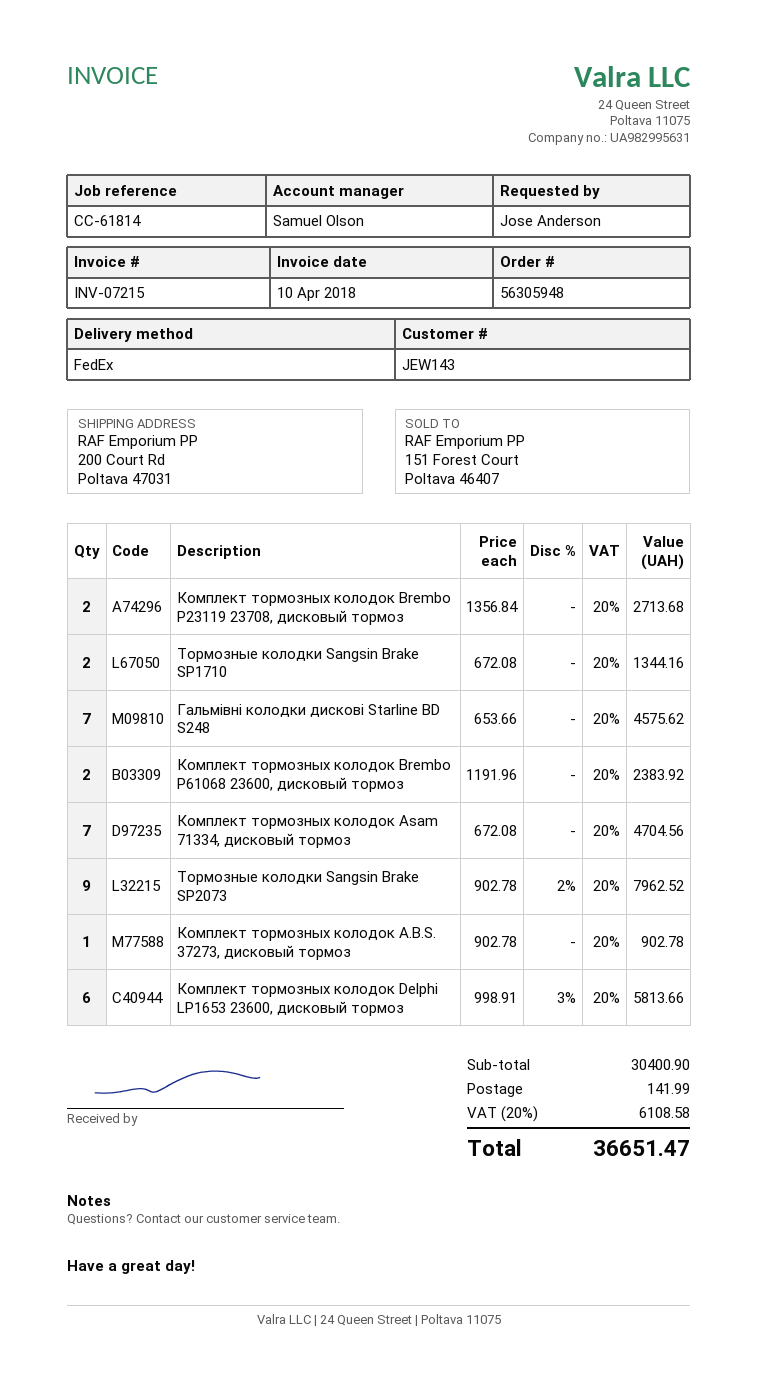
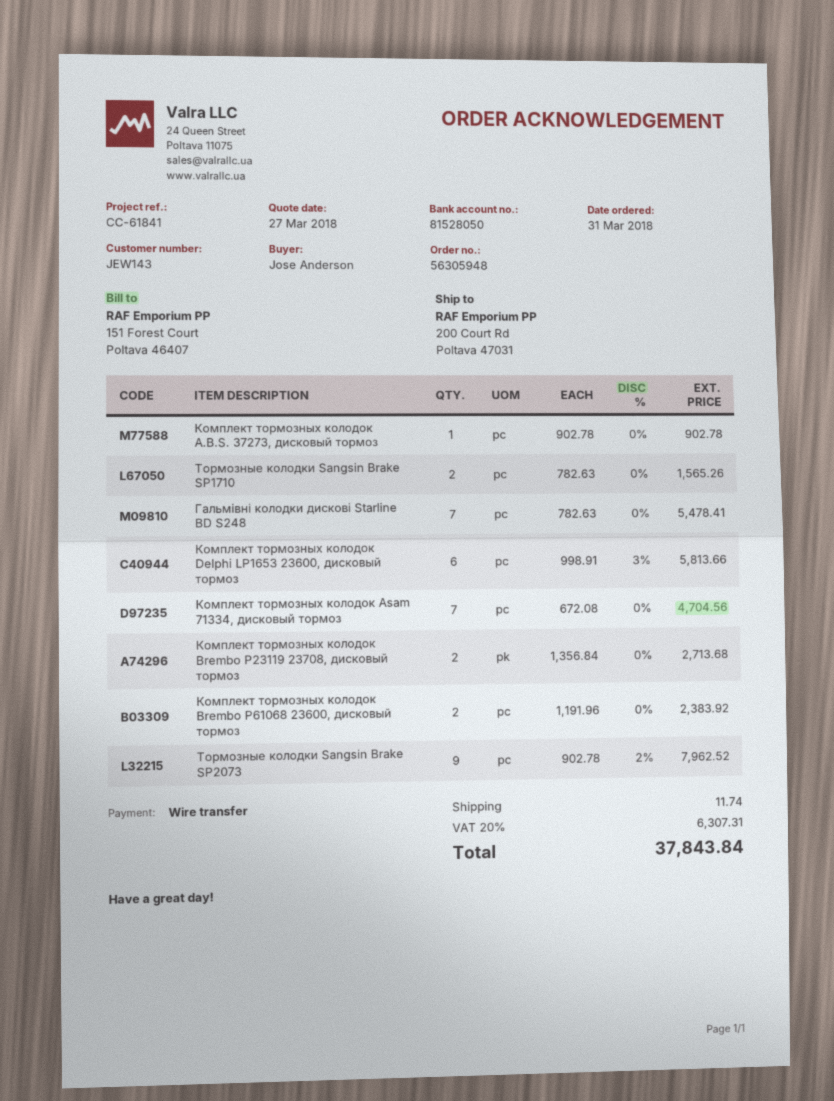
reference: CC-61814 -> CC-61841
Тормозные колодки Sangsin Brake SP1710: 2 x 672.08 = 1344.16 -> 2 x 782.63 = 1565.26
Гальмівні колодки дискові Starline BD S248: 7 x 653.66 = 4575.62 -> 7 x 782.63 = 5478.41
shipping: 141.99 -> 11.74
tax: 20% = 6108.58 -> 20% = 6307.31
total: 36651.47 -> 37843.84

